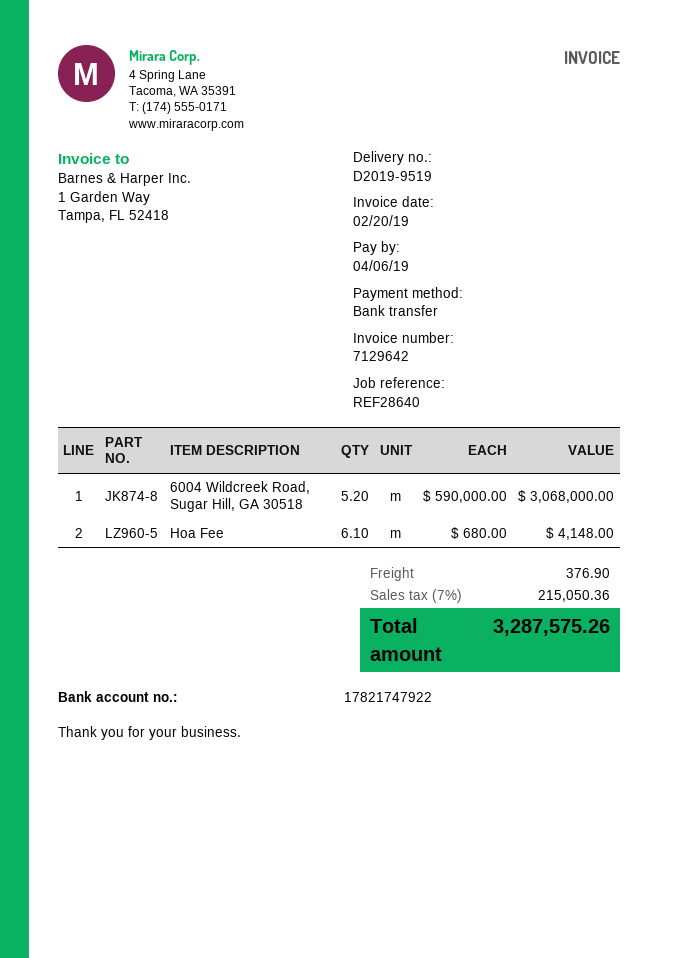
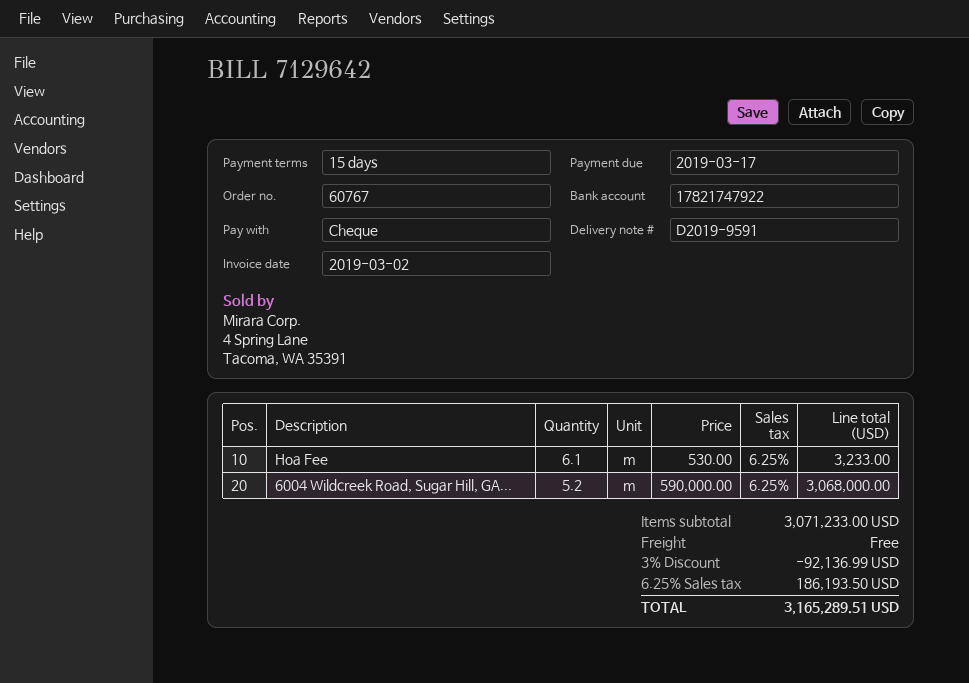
delivery note number: D2019-9519 -> D2019-9591
invoice date: 2019-02-20 -> 2019-03-02
due date: 2019-04-06 -> 2019-03-17
payment method: bank transfer -> cheque
Hoa Fee: 6.1 x 680.00 = 4148.00 -> 6.1 x 530.00 = 3233.00
discount: none -> 3% = 92136.99
shipping: 376.90 -> 0.00
tax: 7% = 215050.36 -> 6.25% = 186193.50
total: 3287575.26 -> 3165289.51

